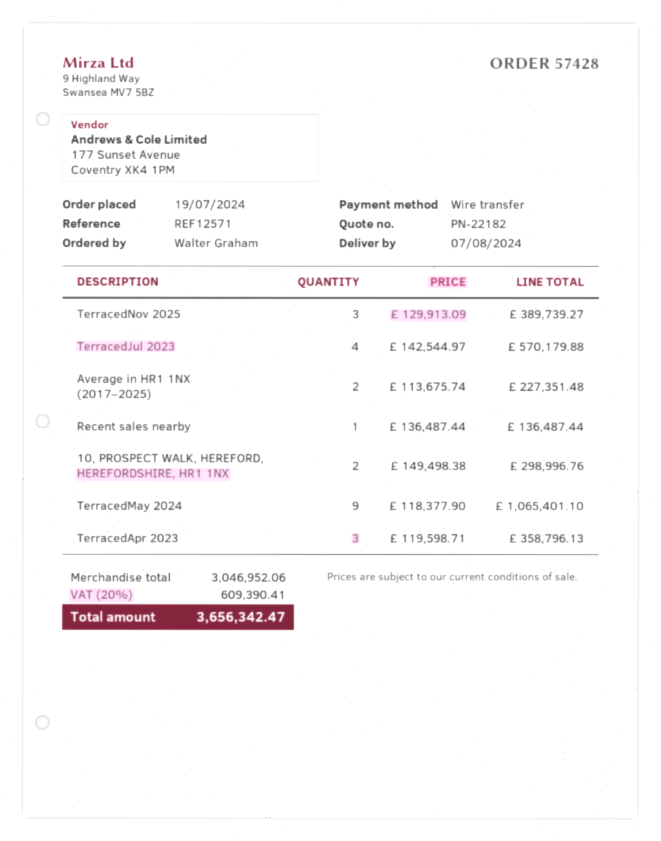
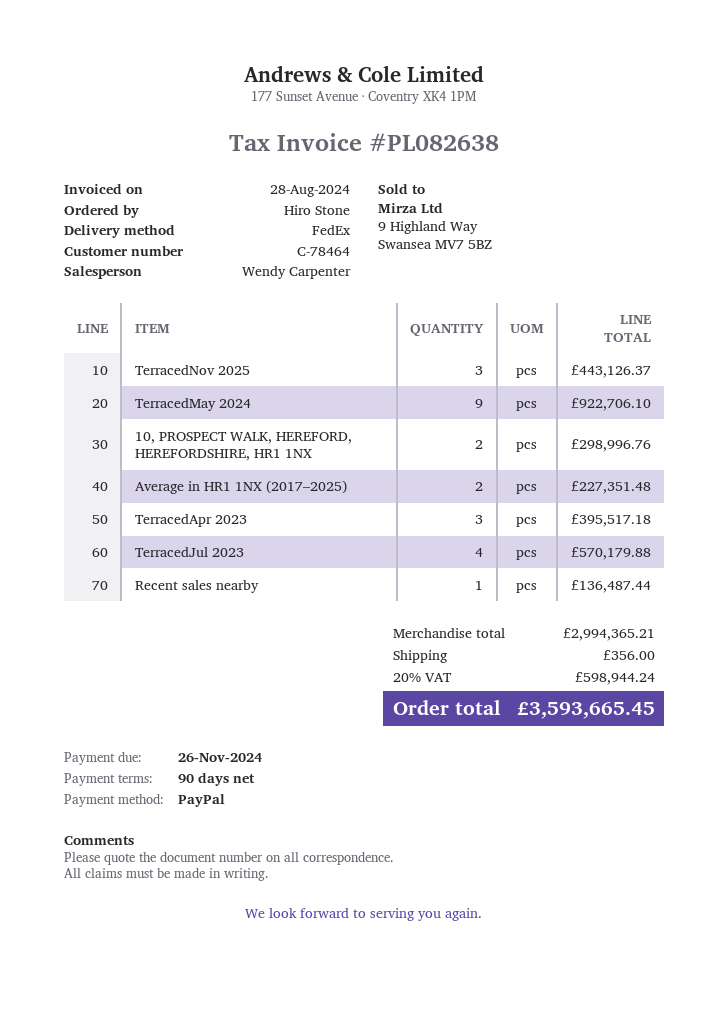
ordered by: Walter Graham -> Hiro Stone
payment method: bank transfer -> PayPal
TerracedNov 2025: 3 for 389739.27 -> 3 for 443126.37
TerracedMay 2024: 9 for 1065401.10 -> 9 for 922706.10
TerracedApr 2023: 3 for 358796.13 -> 3 for 395517.18
subtotal: 3046952.06 -> 2994365.21
shipping: none -> 356.00
tax: 20% = 609390.41 -> 20% = 598944.24
total: 3656342.47 -> 3593665.45

